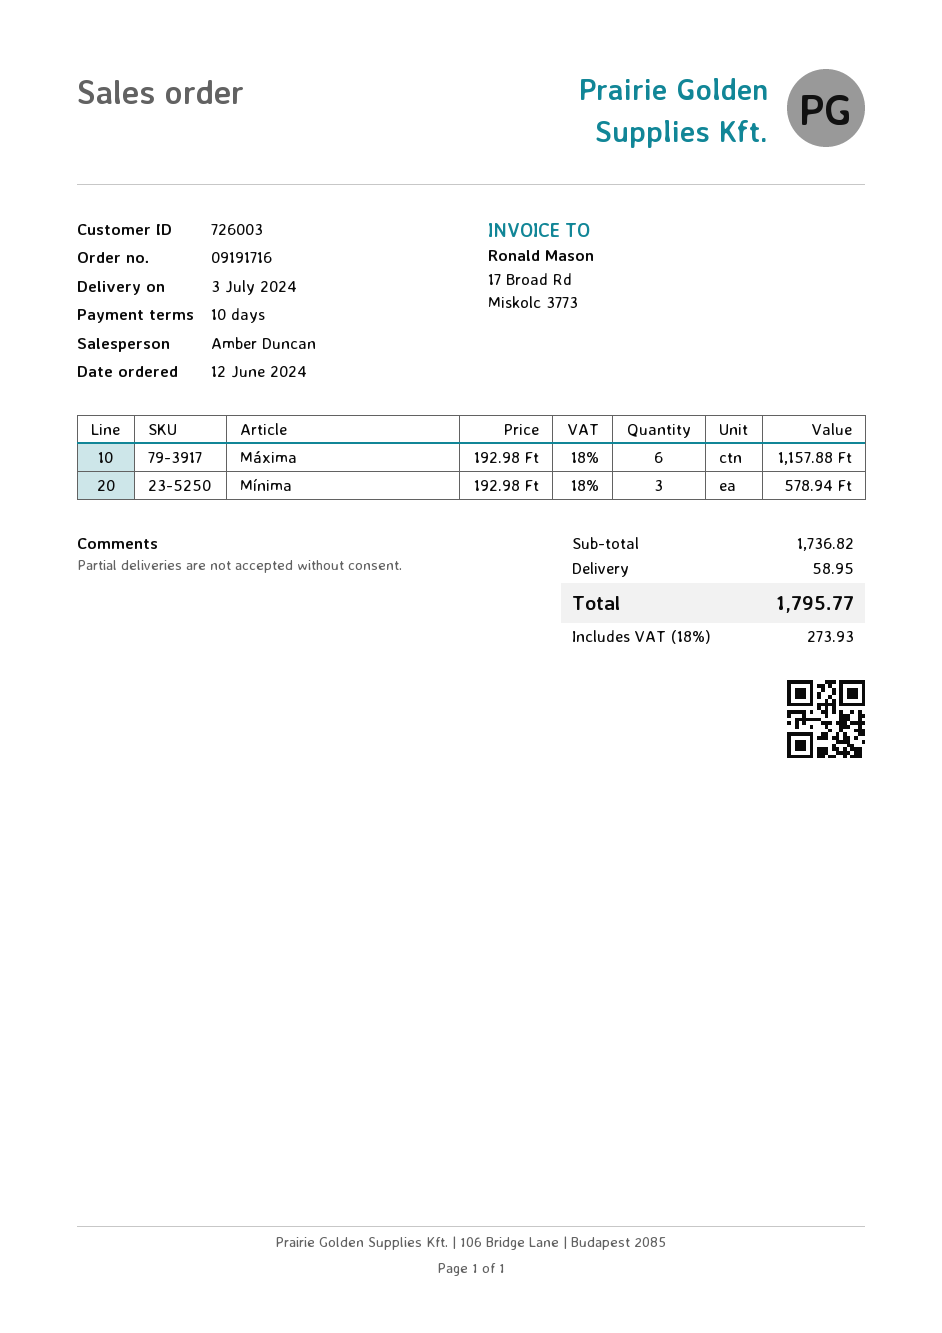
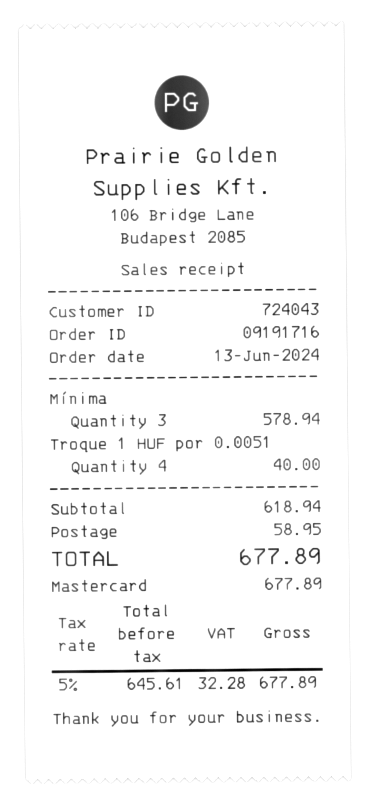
order date: 2024-06-12 -> 2024-06-13
customer number: 726003 -> 724043
Máxima: 6 for 1157.88 -> none
Troque 1 HUF por 0.0051: none -> 4 for 40.00
subtotal: 1736.82 -> 618.94
tax: 18% = 273.93 -> 5% = 32.28
total: 1795.77 -> 677.89

